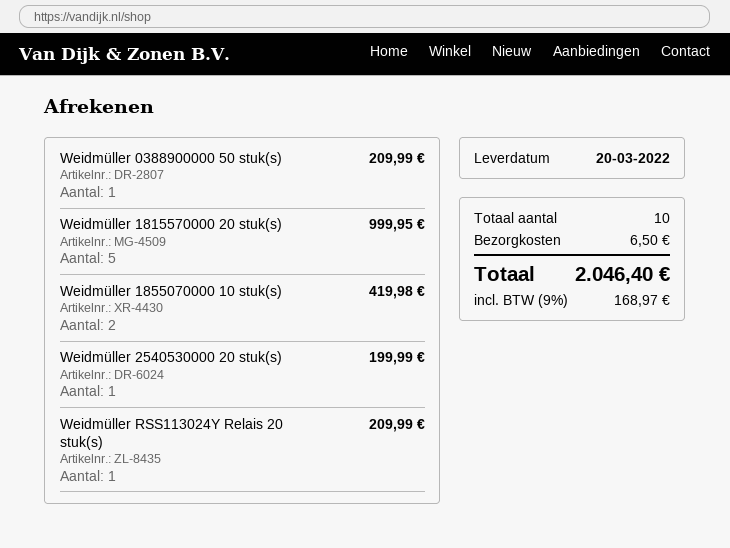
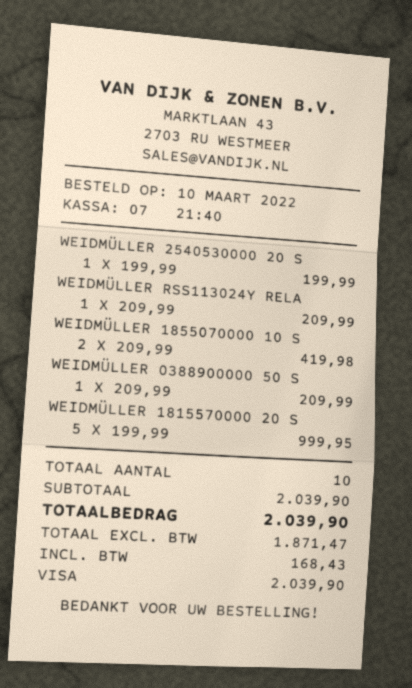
shipping: 6.50 -> none
tax: 168.97 -> 168.43
total: 2046.40 -> 2039.90

